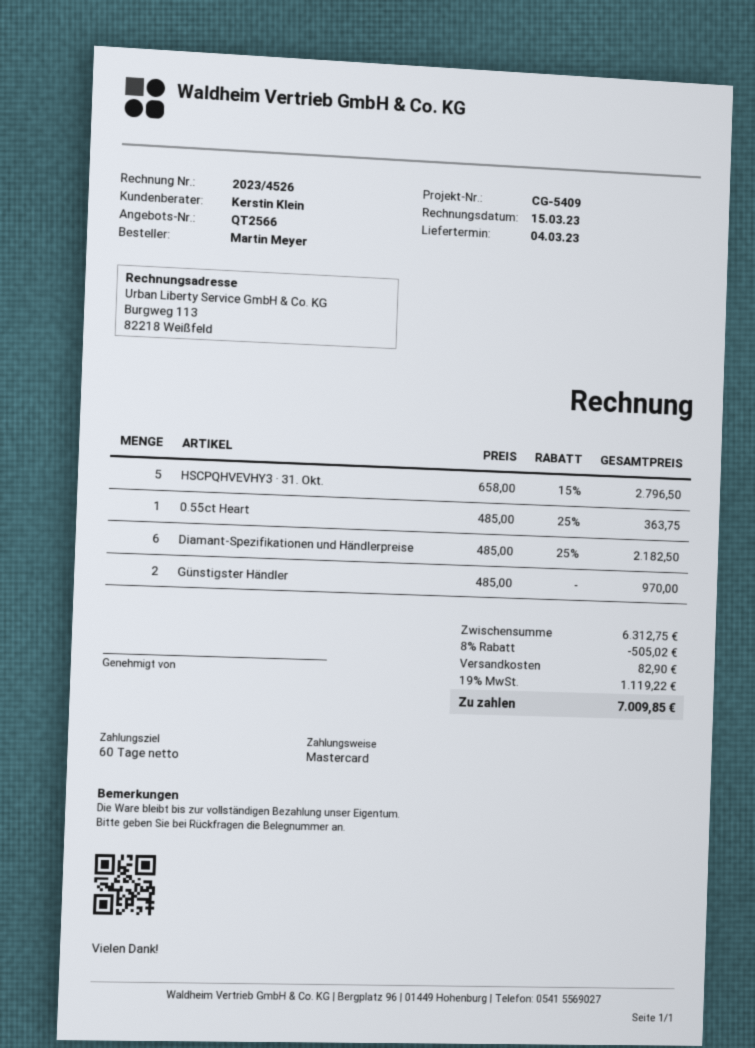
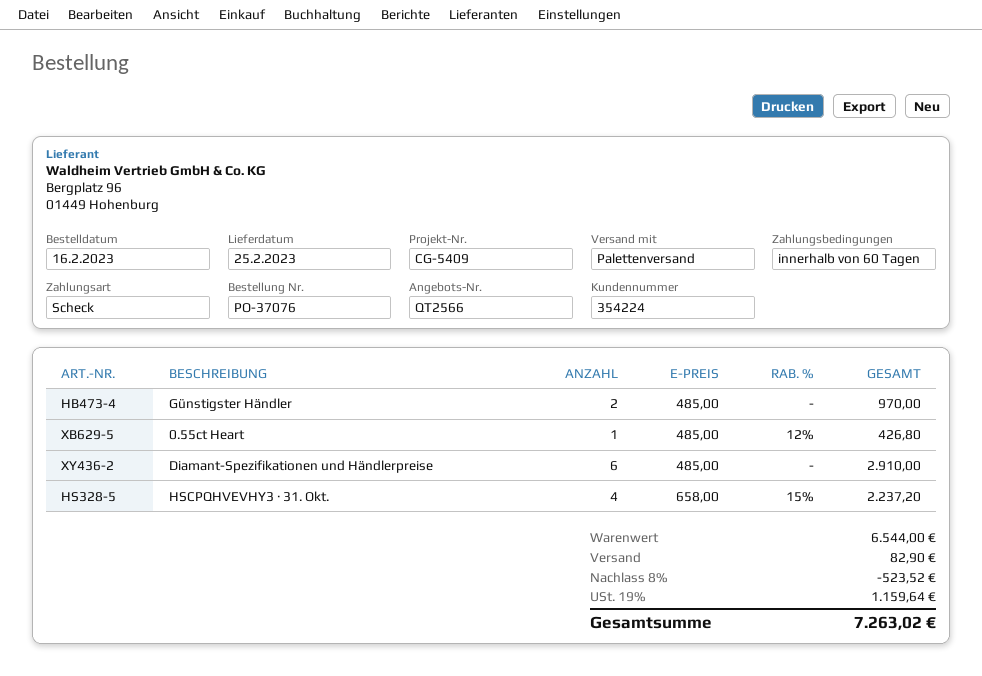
delivery date: 2023-03-04 -> 2023-02-25
payment method: Mastercard -> cheque
HSCPQHVEVHY3 · 31. Okt.: 5 x 658.00 - 15% = 2796.50 -> 4 x 658.00 - 15% = 2237.20
0.55ct Heart: 1 x 485.00 - 25% = 363.75 -> 1 x 485.00 - 12% = 426.80
Diamant-Spezifikationen und Händlerpreise: 6 x 485.00 - 25% = 2182.50 -> 6 x 485.00 = 2910.00
subtotal: 6312.75 -> 6544.00
discount: 8% = 505.02 -> 8% = 523.52
tax: 19% = 1119.22 -> 19% = 1159.64
total: 7009.85 -> 7263.02

